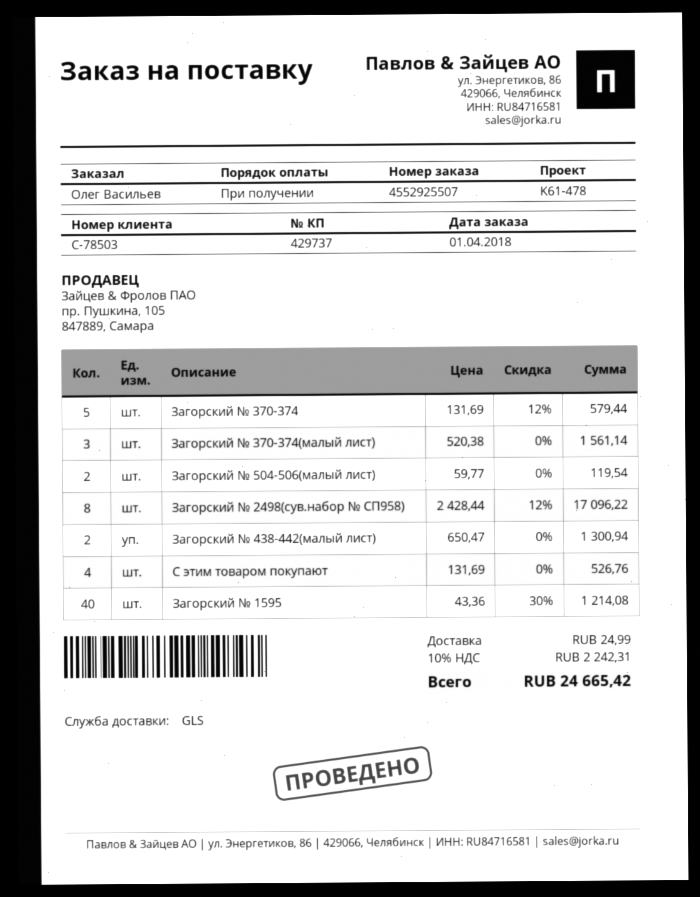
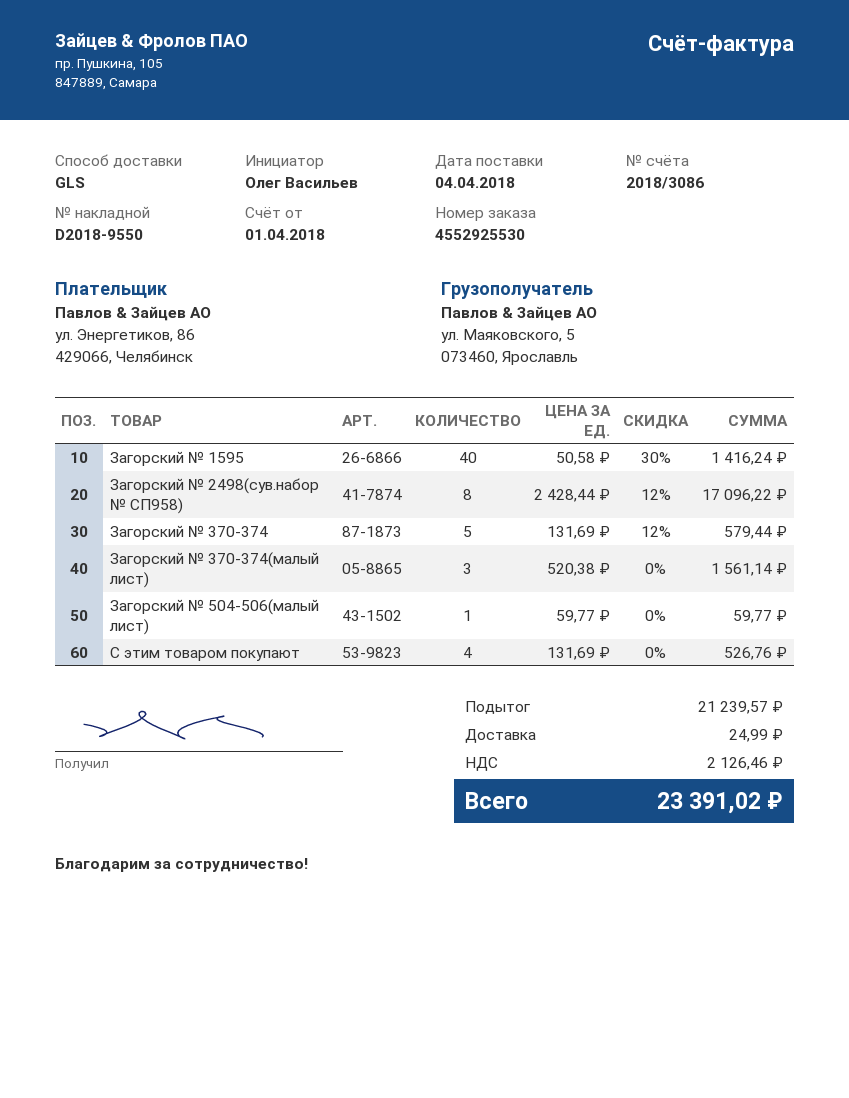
order number: 4552925507 -> 4552925530
Загорский № 504-506(малый лист): 2 x 59.77 = 119.54 -> 1 x 59.77 = 59.77
Загорский № 438-442(малый лист): 2 x 650.47 = 1300.94 -> none
Загорский № 1595: 40 x 43.36 - 30% = 1214.08 -> 40 x 50.58 - 30% = 1416.24
tax: 2242.31 -> 2126.46
total: 24665.42 -> 23391.02

